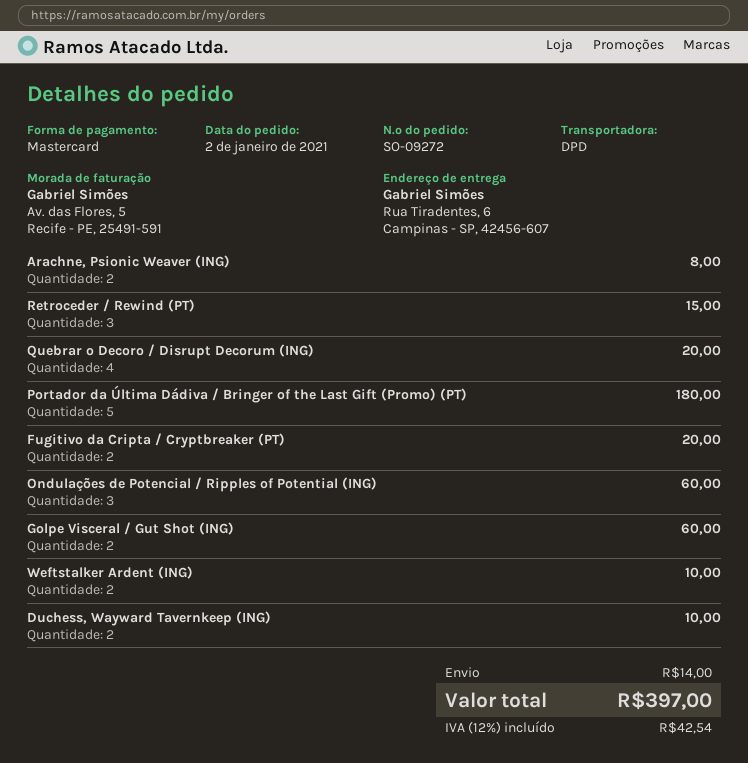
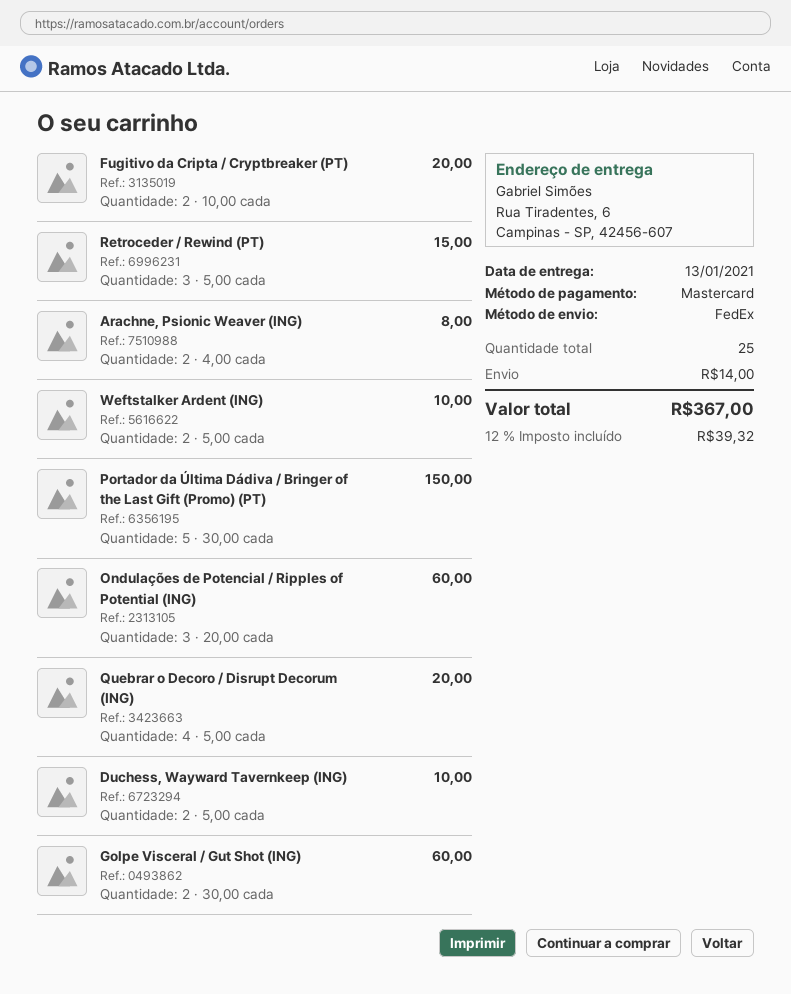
shipping method: DPD -> FedEx
Portador da Última Dádiva / Bringer of the Last Gift (Promo) (PT): 5 for 180.00 -> 5 for 150.00
tax: 12% = 42.54 -> 12% = 39.32
total: 397.00 -> 367.00

